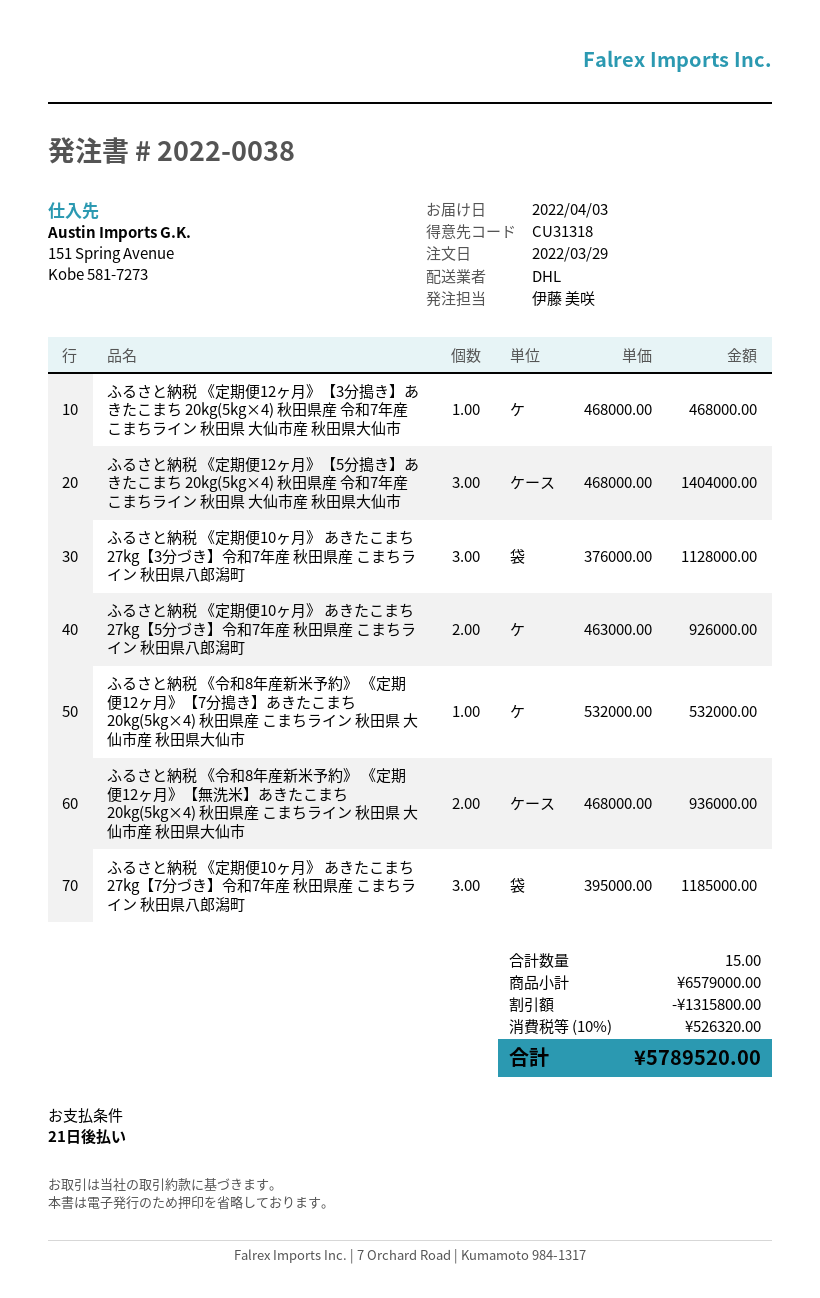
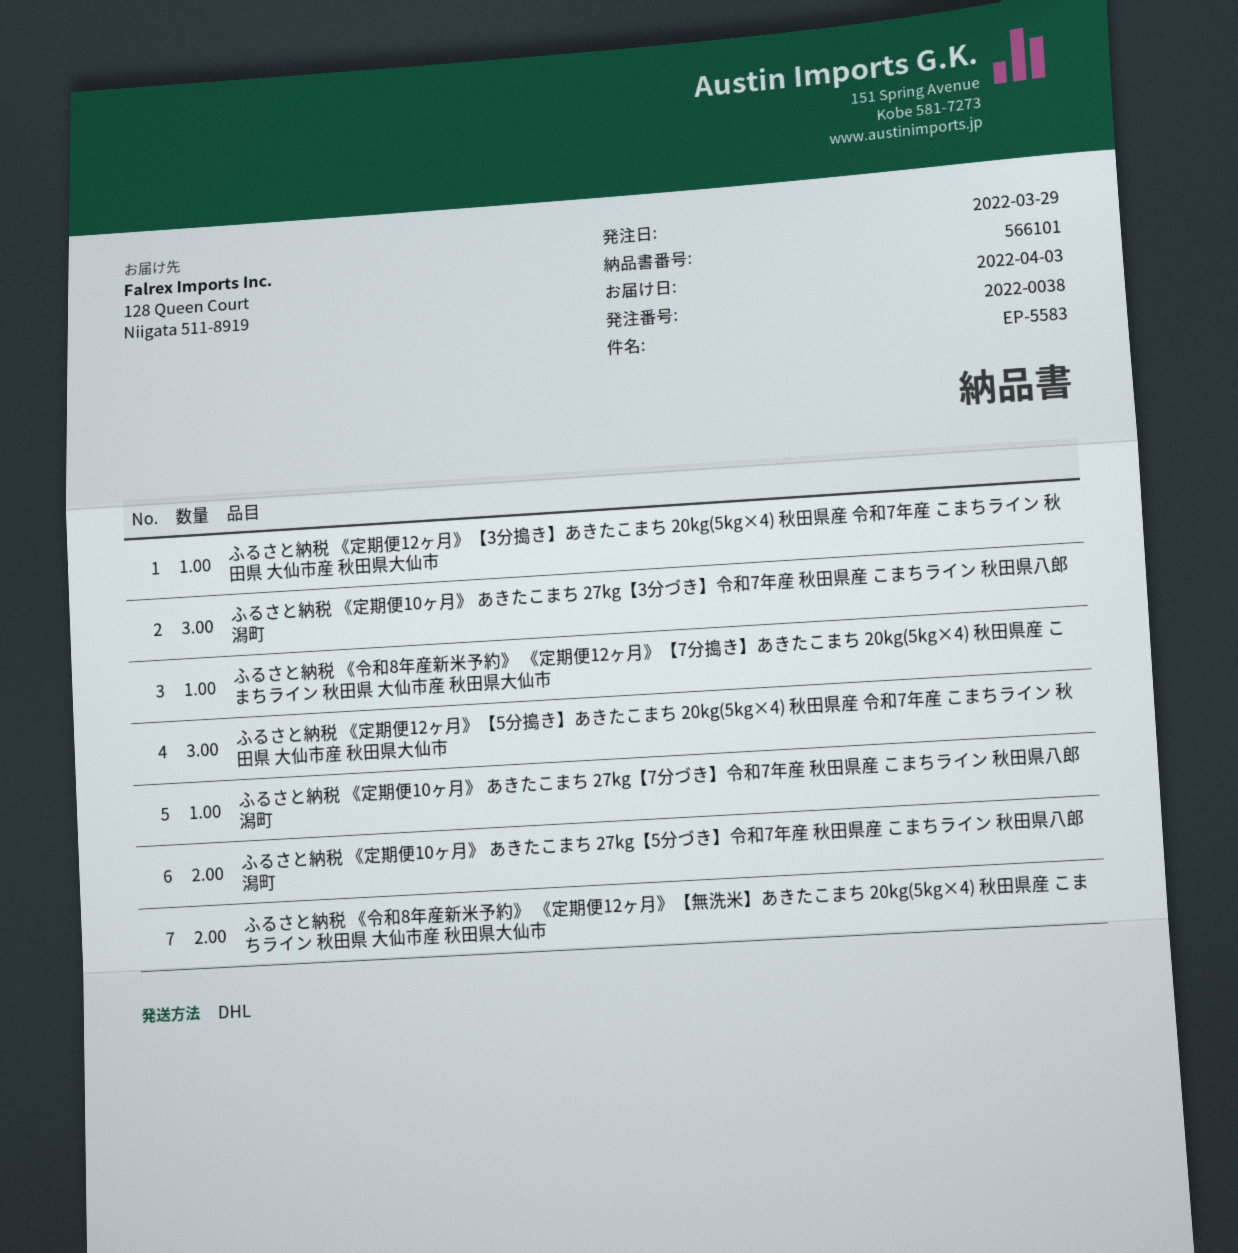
ふるさと納税 《定期便10ヶ月》 あきたこまち 27kg【7分づき】令和7年産 秋田県産 こまちライン 秋田県八郎潟町: 3 -> 1

